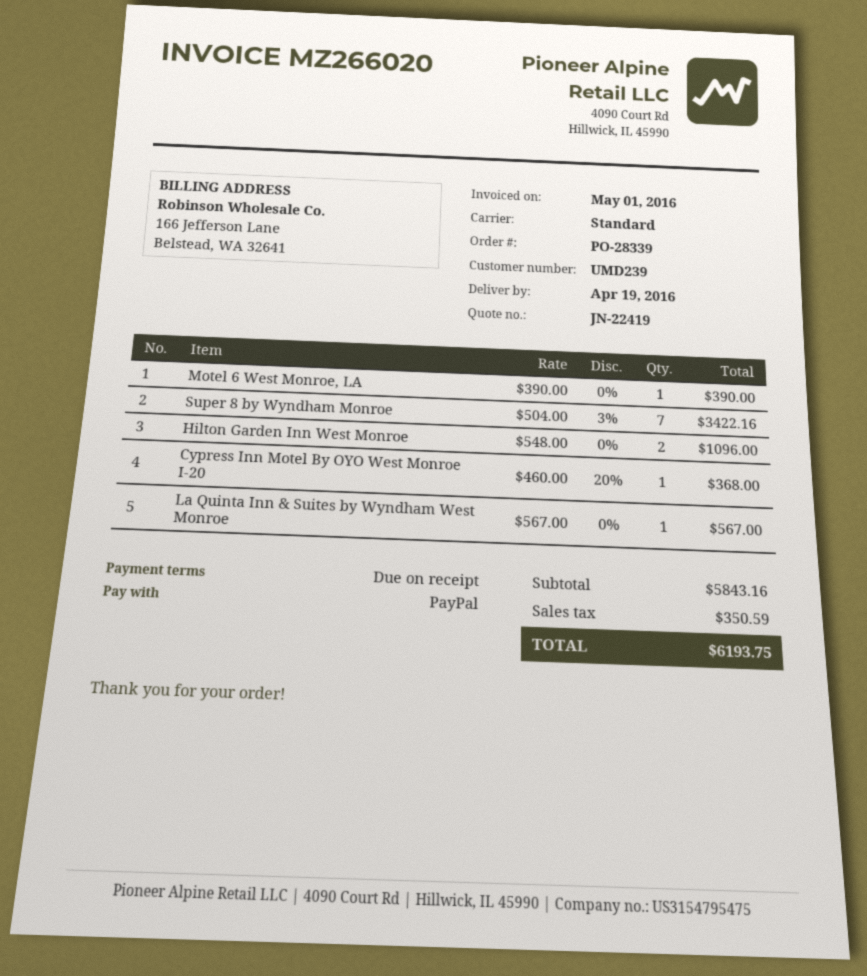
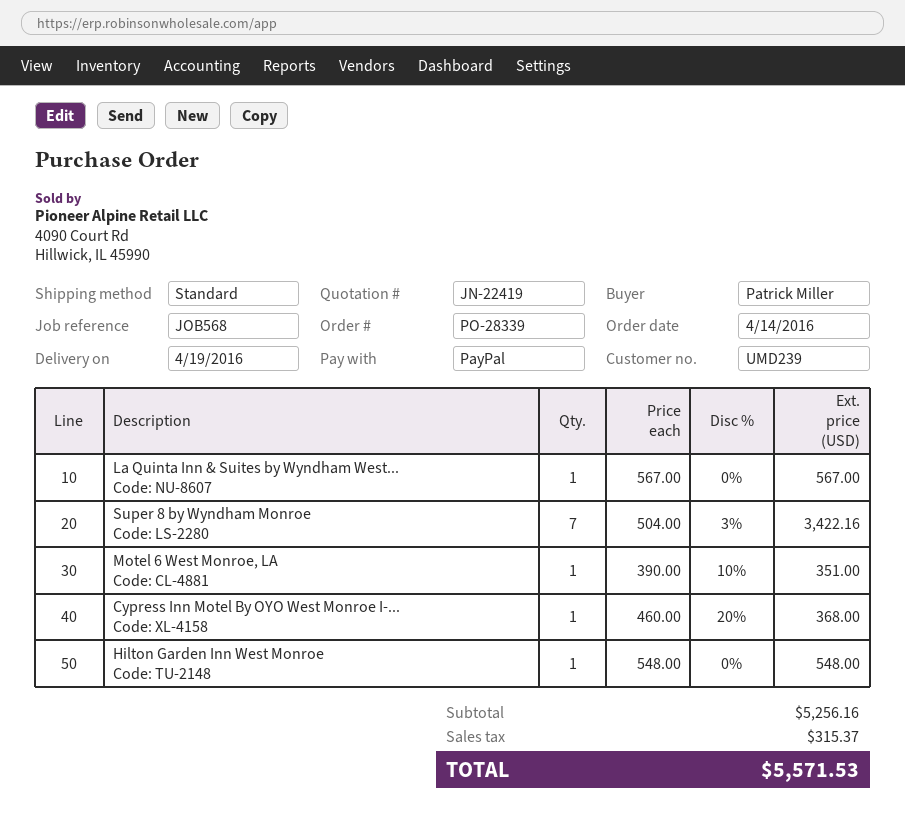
Motel 6 West Monroe, LA: 1 x 390.00 = 390.00 -> 1 x 390.00 - 10% = 351.00
Hilton Garden Inn West Monroe: 2 x 548.00 = 1096.00 -> 1 x 548.00 = 548.00
subtotal: 5843.16 -> 5256.16
tax: 350.59 -> 315.37
total: 6193.75 -> 5571.53

